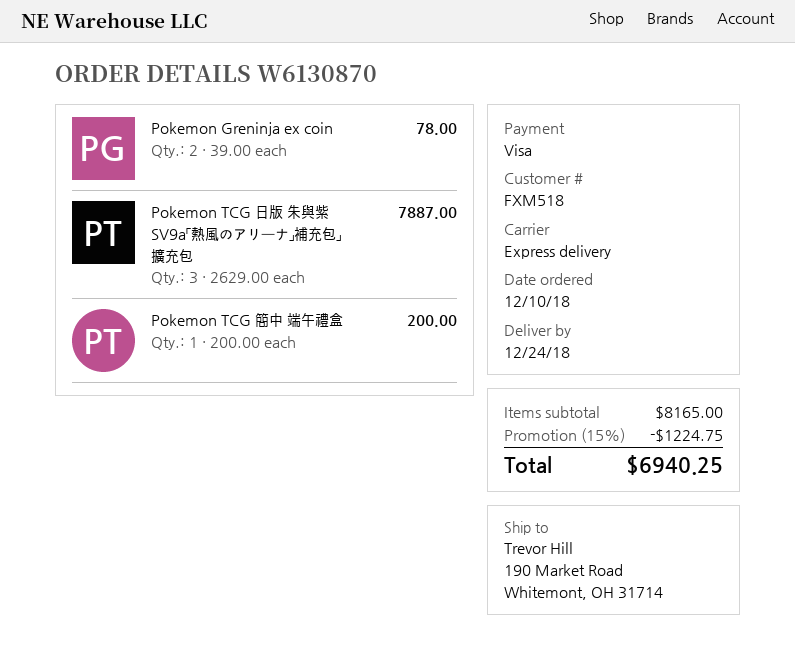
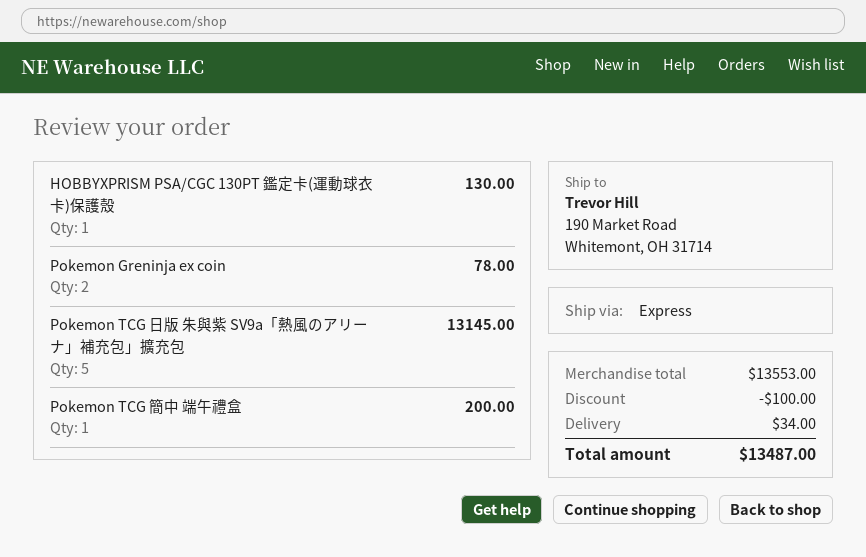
Pokemon TCG 日版 朱與紫 SV9a「熱風のアリーナ」補充包」擴充包: 3 for 7887.00 -> 5 for 13145.00
HOBBYXPRISM PSA/CGC 130PT 鑑定卡(運動球衣卡)保護殼: none -> 1 for 130.00
subtotal: 8165.00 -> 13553.00
discount: 1224.75 -> 100.00
shipping: none -> 34.00
total: 6940.25 -> 13487.00

